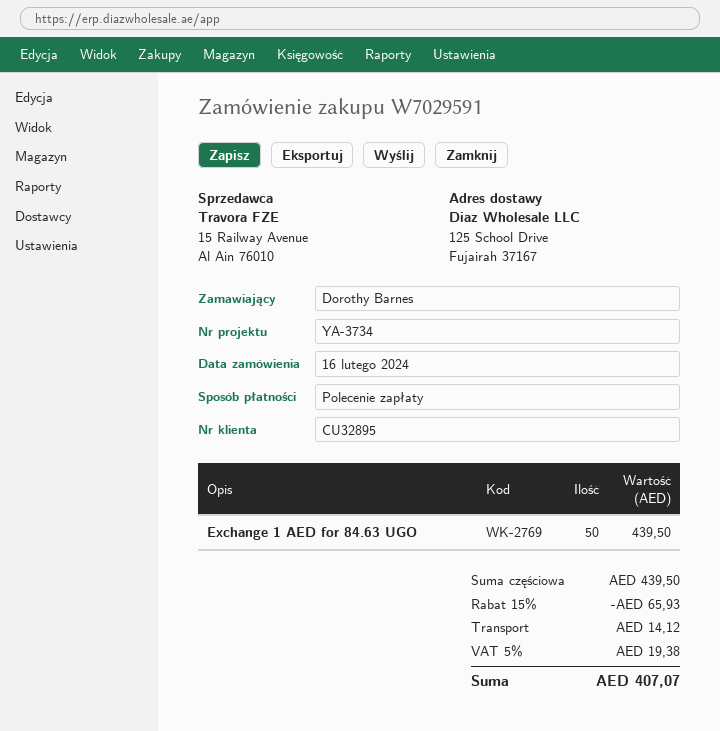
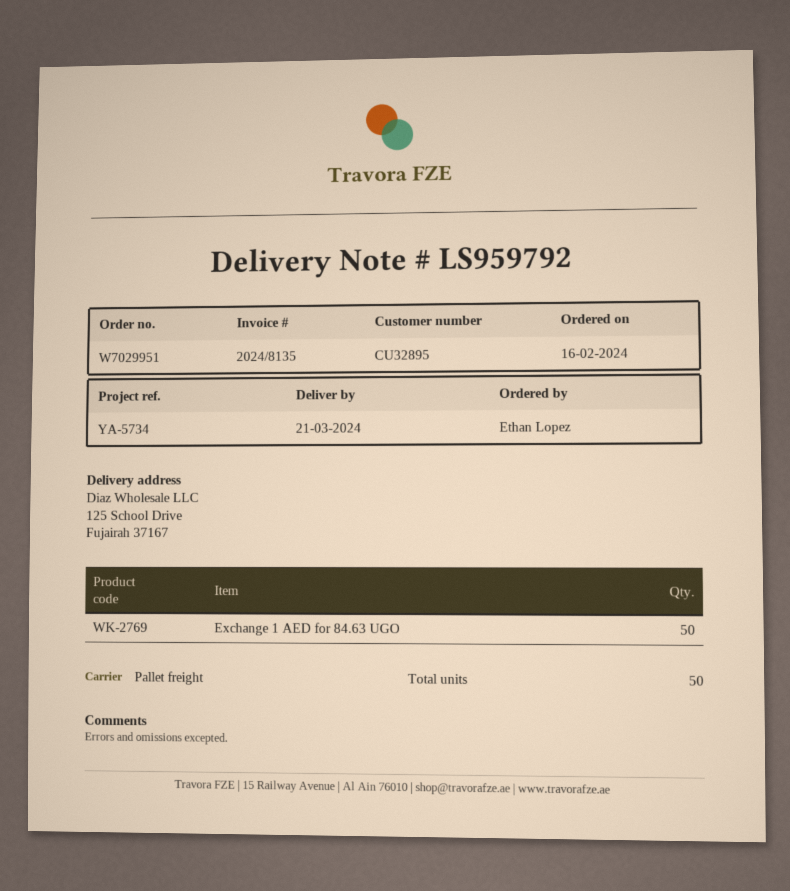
order number: W7029591 -> W7029951
reference: YA-3734 -> YA-5734
ordered by: Dorothy Barnes -> Ethan Lopez

